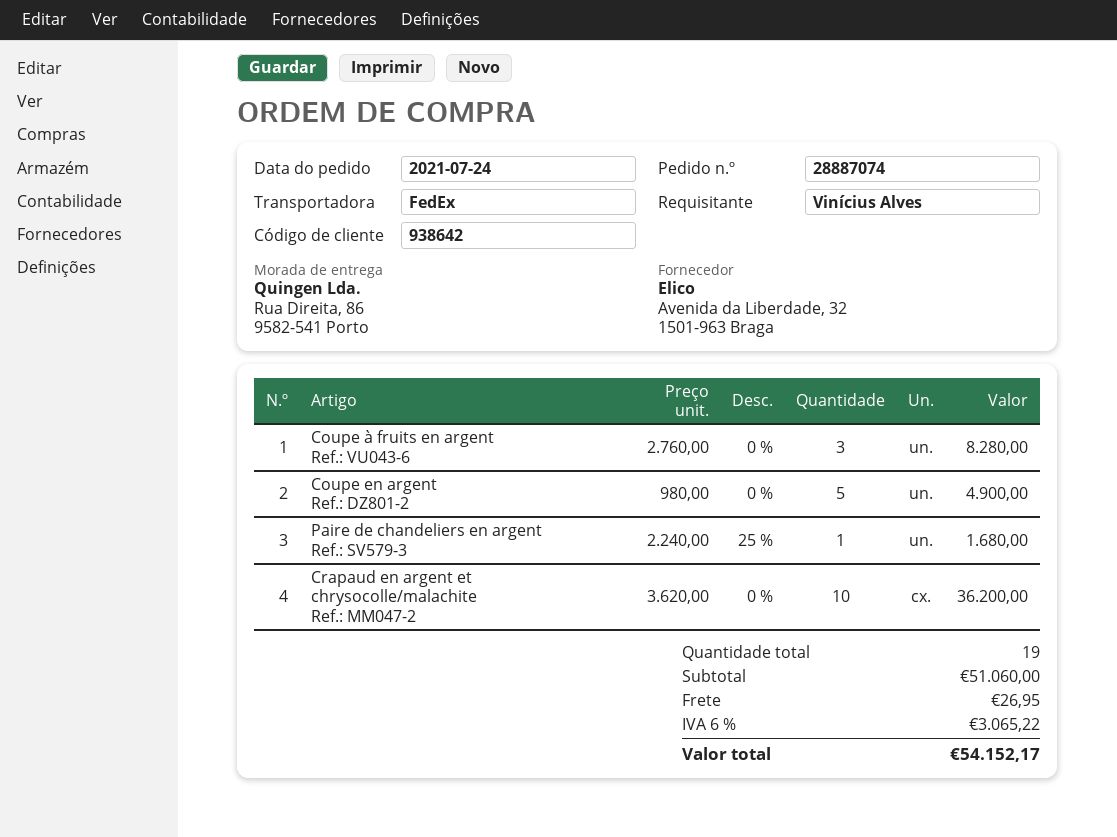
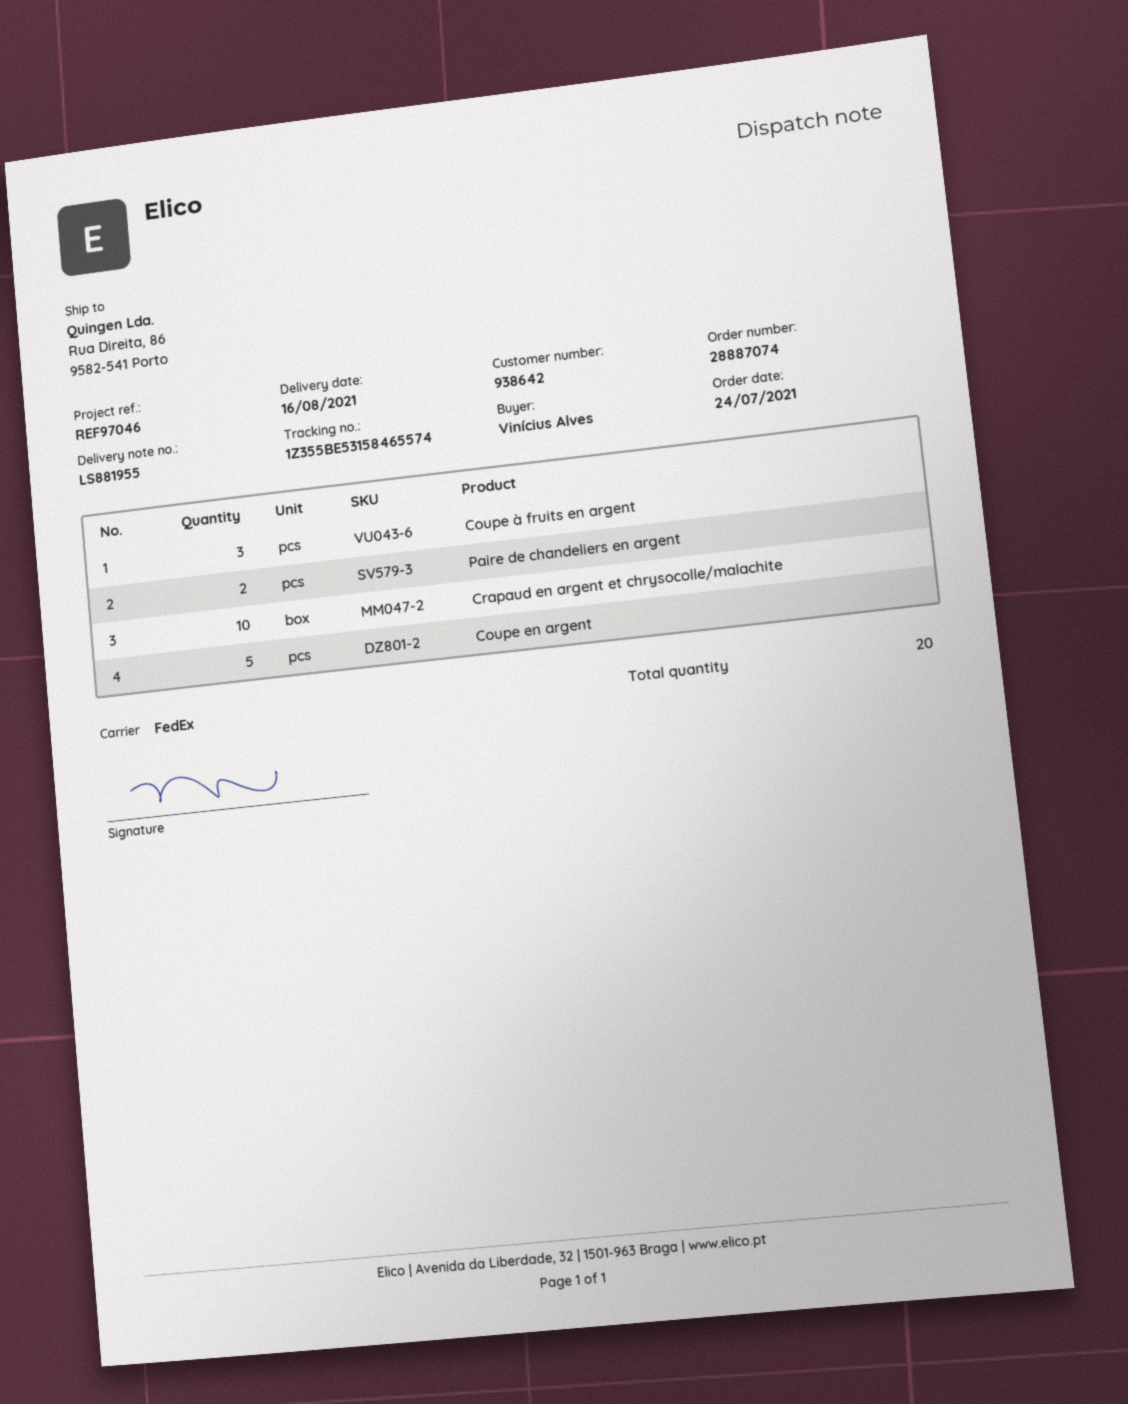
Paire de chandeliers en argent: 1 -> 2
total quantity: 19 -> 20

